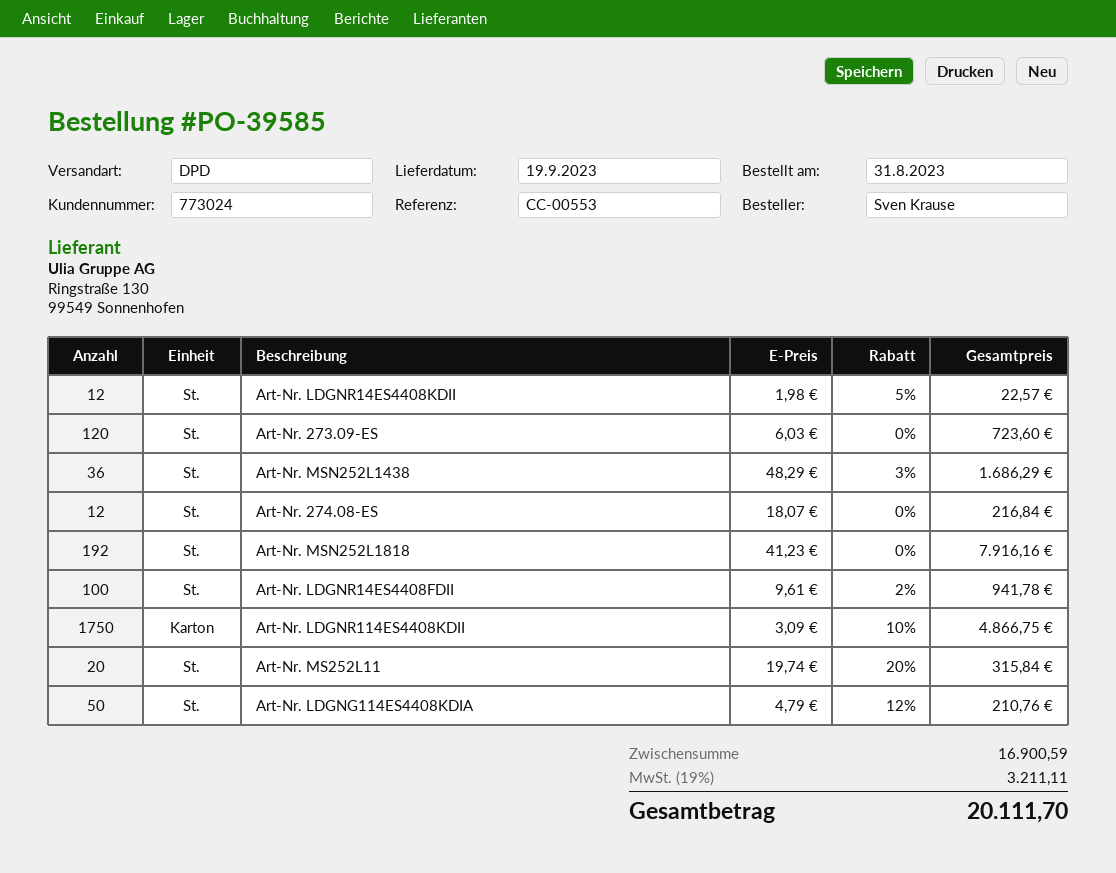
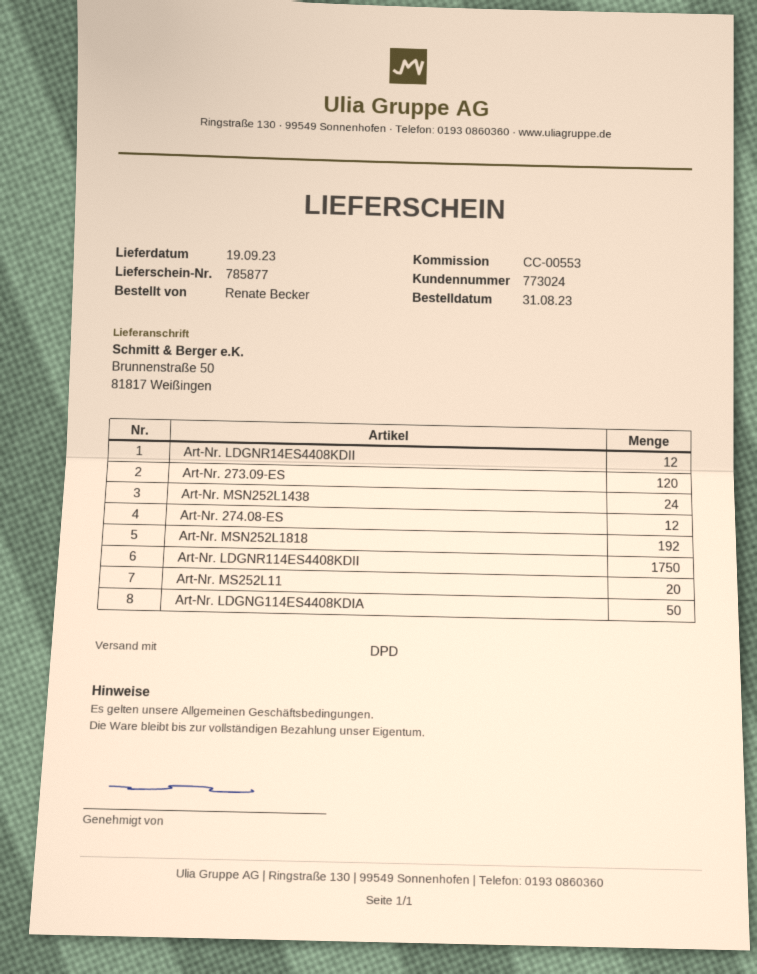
ordered by: Sven Krause -> Renate Becker
Art-Nr. MSN252L1438: 36 -> 24
Art-Nr. LDGNR14ES4408FDII: 100 -> none

